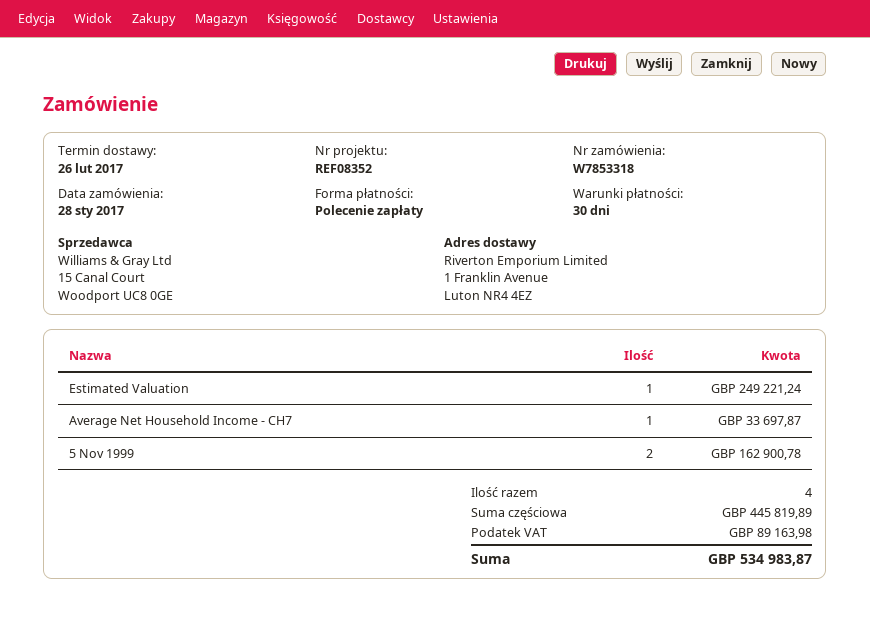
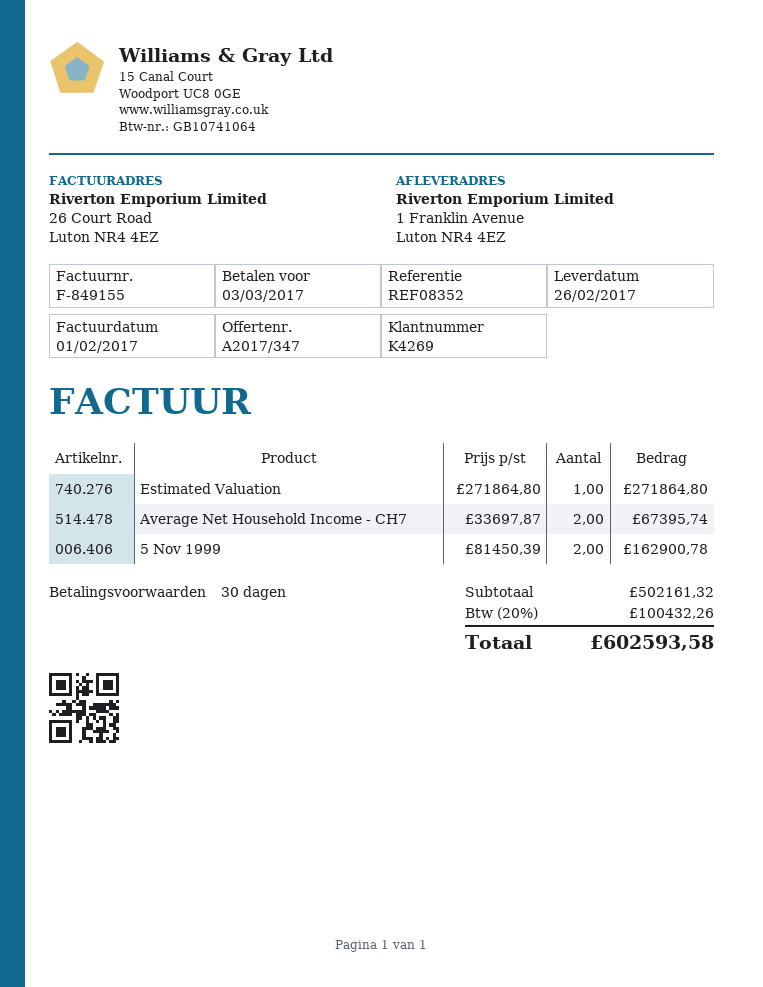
Estimated Valuation: 1 for 249221.24 -> 1 for 271864.80
Average Net Household Income - CH7: 1 for 33697.87 -> 2 for 67395.74
subtotal: 445819.89 -> 502161.32
tax: 89163.98 -> 100432.26
total: 534983.87 -> 602593.58

